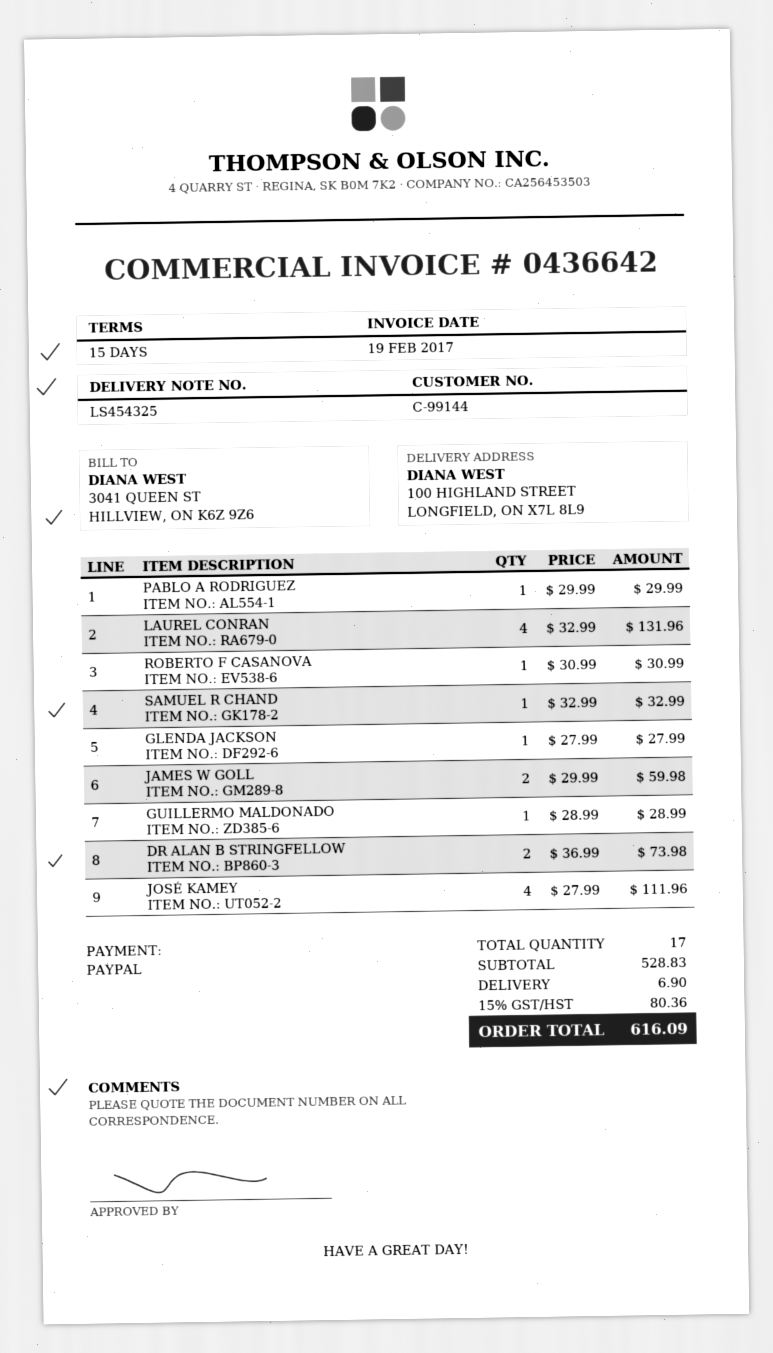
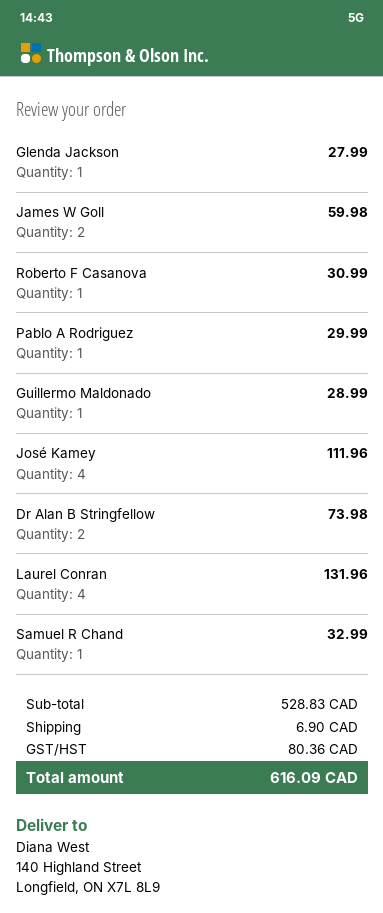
ship to: 100 HIGHLAND STREET, LONGFIELD, ON X7L 8L9 -> 140 Highland Street, Longfield, ON X7L 8L9

